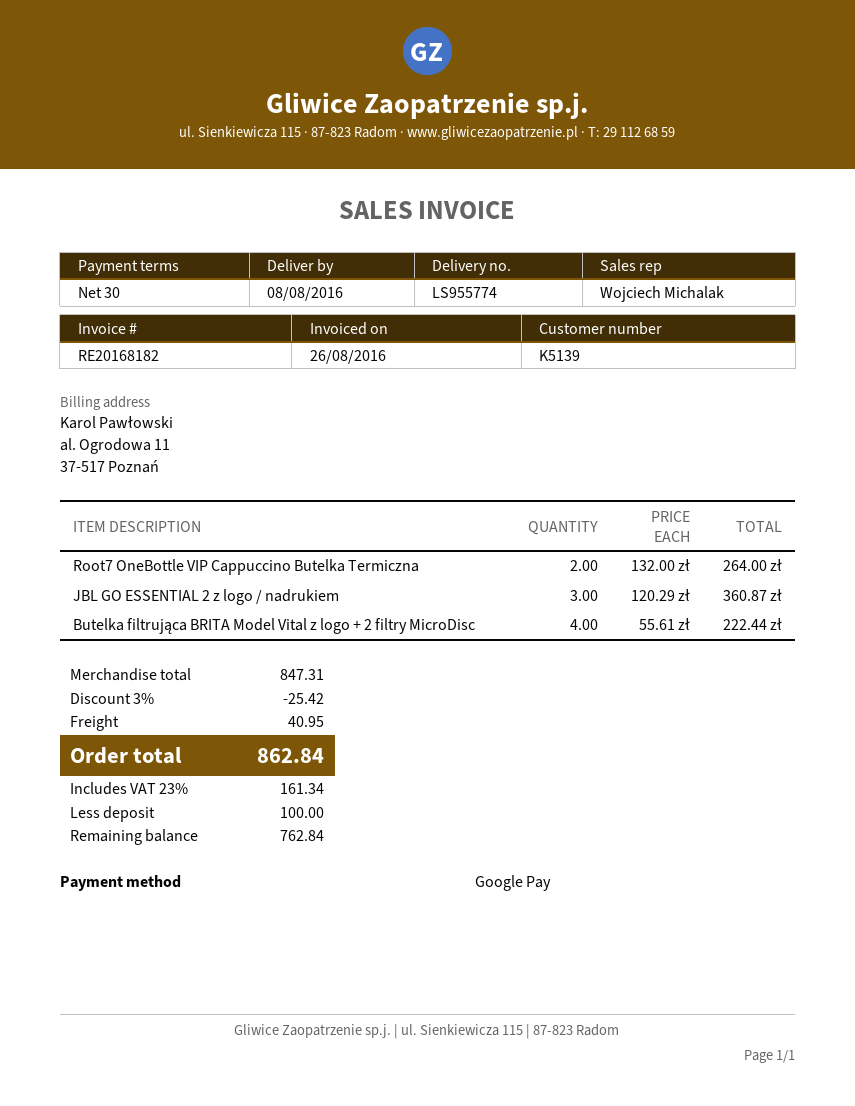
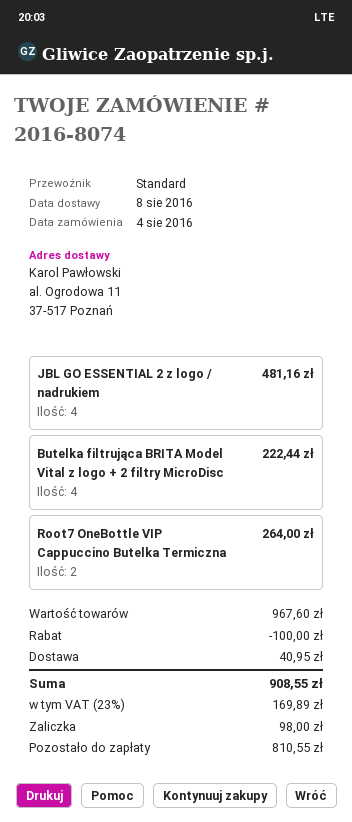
JBL GO ESSENTIAL 2 z logo / nadrukiem: 3 for 360.87 -> 4 for 481.16
subtotal: 847.31 -> 967.60
discount: 25.42 -> 100.00
tax: 23% = 161.34 -> 23% = 169.89
total: 862.84 -> 908.55
deposit: 100.00 -> 98.00
balance: 762.84 -> 810.55

